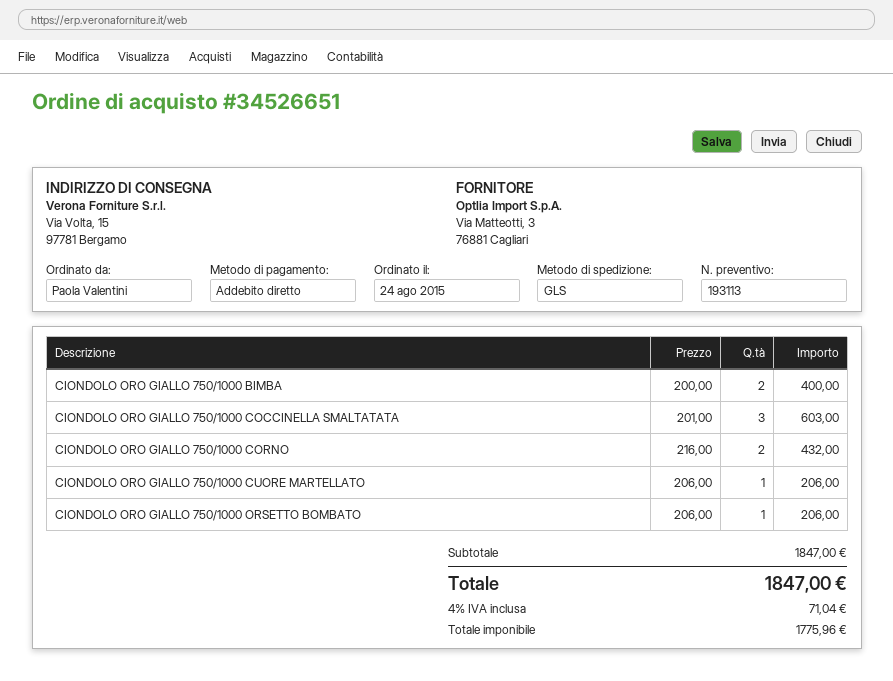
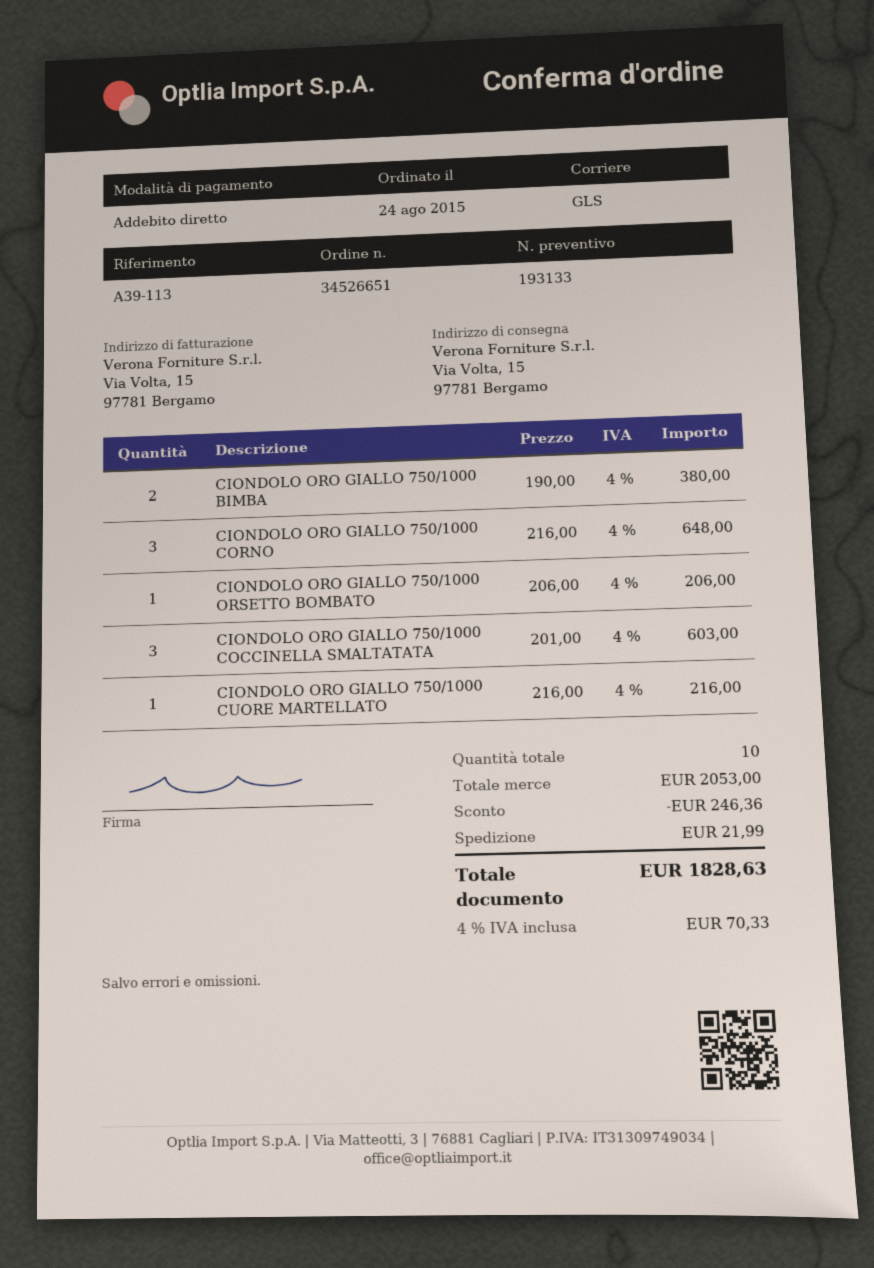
quote number: 193113 -> 193133
CIONDOLO ORO GIALLO 750/1000 BIMBA: 2 x 200.00 = 400.00 -> 2 x 190.00 = 380.00
CIONDOLO ORO GIALLO 750/1000 CORNO: 2 x 216.00 = 432.00 -> 3 x 216.00 = 648.00
CIONDOLO ORO GIALLO 750/1000 CUORE MARTELLATO: 1 x 206.00 = 206.00 -> 1 x 216.00 = 216.00
subtotal: 1847.00 -> 2053.00
discount: none -> 246.36
shipping: none -> 21.99
tax: 4% = 71.04 -> 4% = 70.33
total: 1847.00 -> 1828.63

